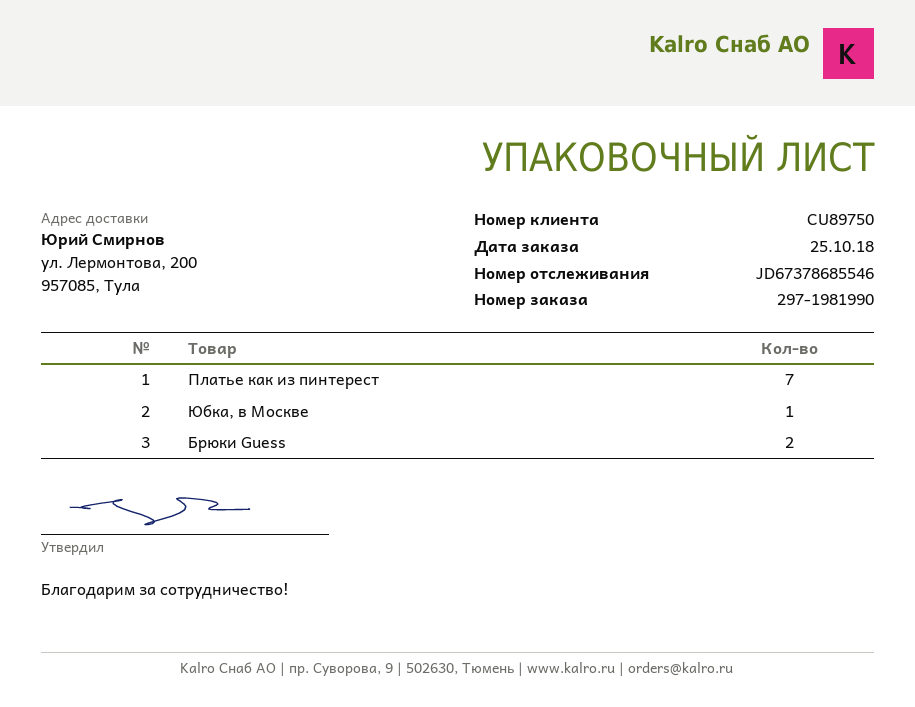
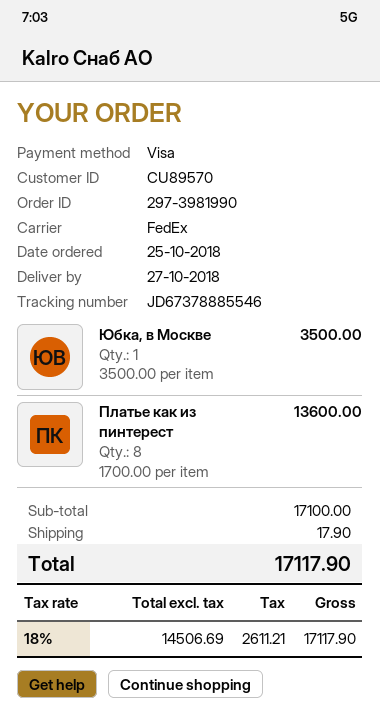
order number: 297-1981990 -> 297-3981990
customer number: CU89750 -> CU89570
tracking number: JD67378685546 -> JD67378885546
Платье как из пинтерест: 7 -> 8
Брюки Guess: 2 -> none

